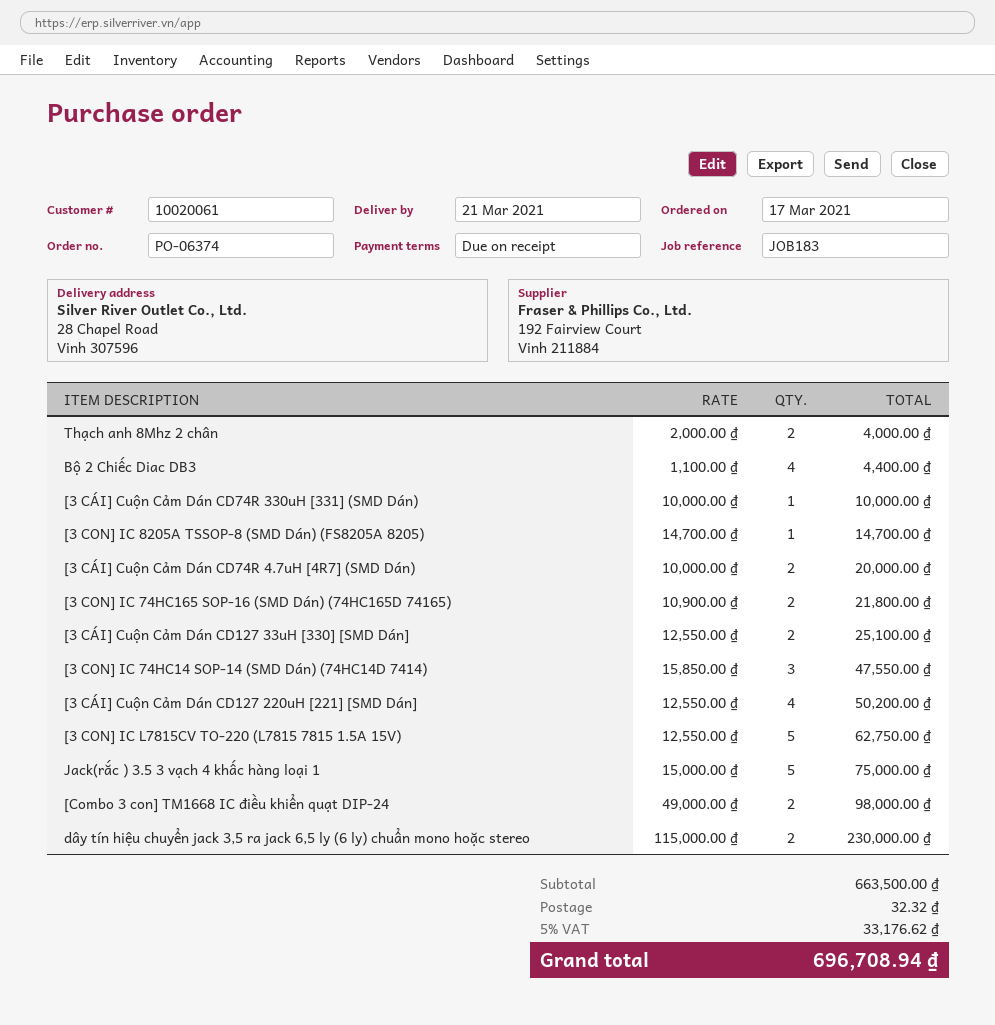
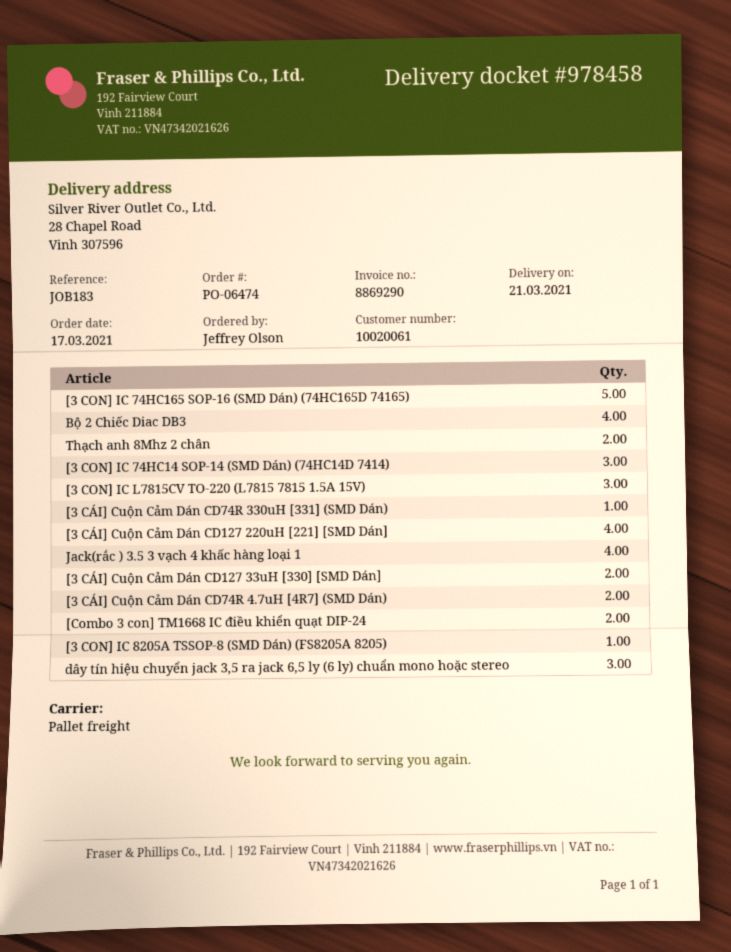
order number: PO-06374 -> PO-06474
[3 CON] IC 74HC165 SOP-16 (SMD Dán) (74HC165D 74165): 2 -> 5
[3 CON] IC L7815CV TO-220 (L7815 7815 1.5A 15V): 5 -> 3
Jack(rắc ) 3.5 3 vạch 4 khấc hàng loại 1: 5 -> 4
dây tín hiệu chuyển jack 3,5 ra jack 6,5 ly (6 ly) chuẩn mono hoặc stereo: 2 -> 3

